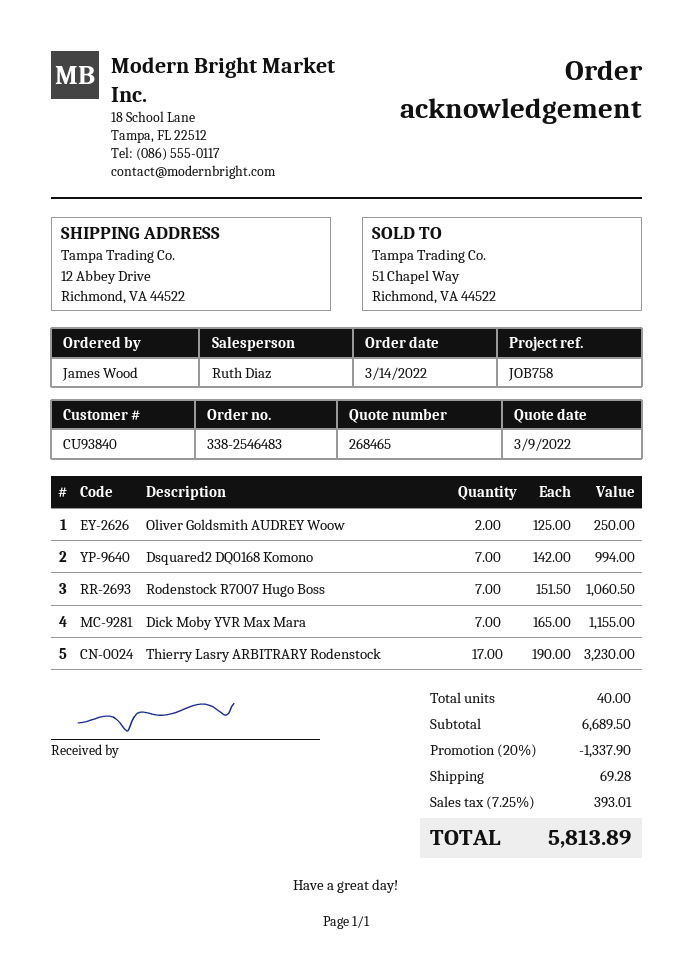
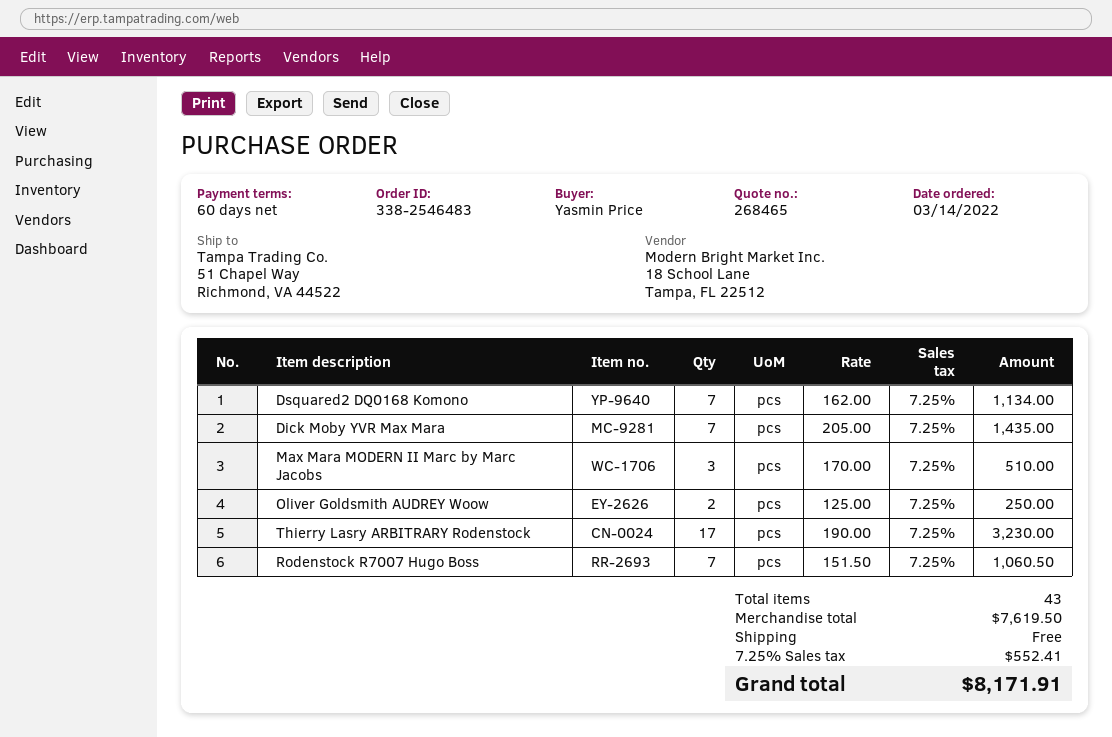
ordered by: James Wood -> Yasmin Price
ship to: 12 Abbey Drive, Richmond, VA 44522 -> 51 Chapel Way, Richmond, VA 44522
Dsquared2 DQ0168 Komono: 7 x 142.00 = 994.00 -> 7 x 162.00 = 1134.00
Dick Moby YVR Max Mara: 7 x 165.00 = 1155.00 -> 7 x 205.00 = 1435.00
Max Mara MODERN II Marc by Marc Jacobs: none -> 3 x 170.00 = 510.00
total quantity: 40 -> 43
subtotal: 6689.50 -> 7619.50
discount: 20% = 1337.90 -> none
shipping: 69.28 -> 0.00
tax: 7.25% = 393.01 -> 7.25% = 552.41
total: 5813.89 -> 8171.91

